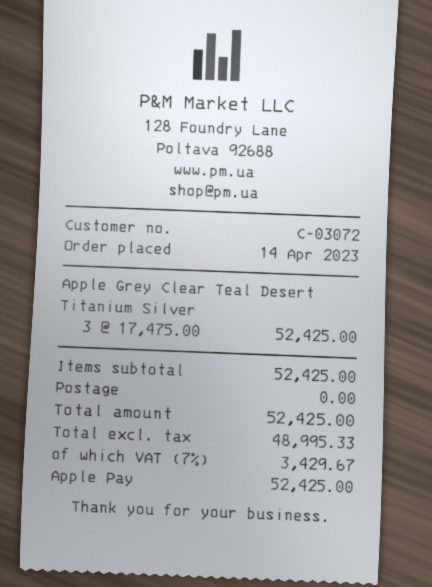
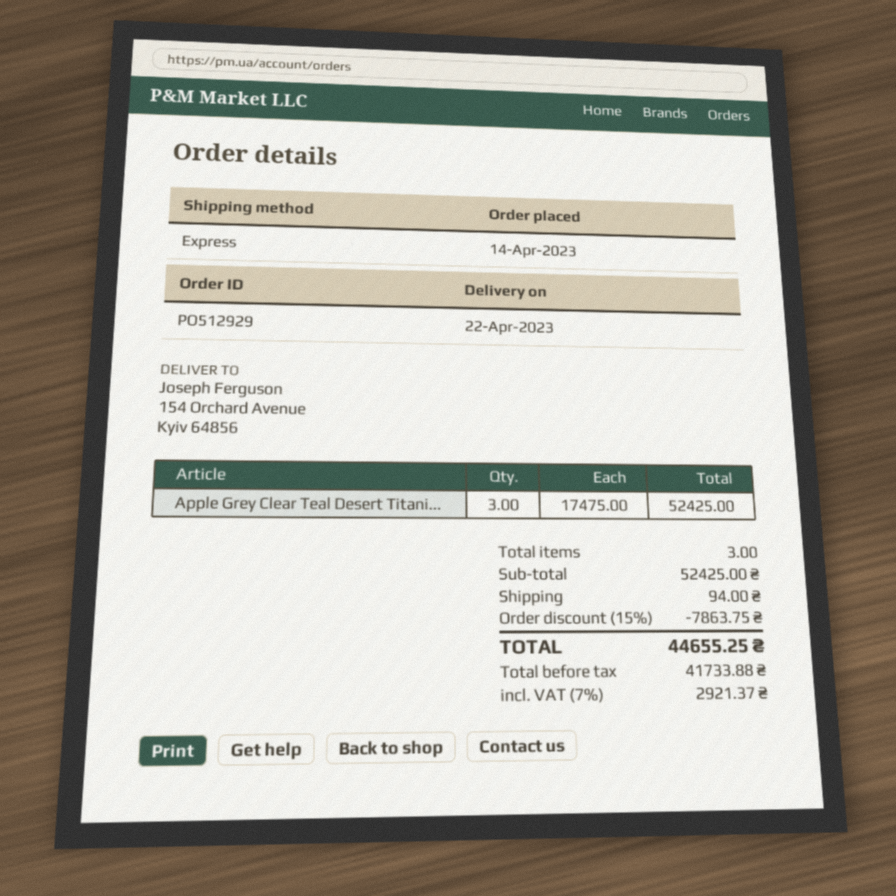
discount: none -> 15% = 7863.75
shipping: 0.00 -> 94.00
net: 48995.33 -> 41733.88
tax: 7% = 3429.67 -> 7% = 2921.37
total: 52425.00 -> 44655.25

